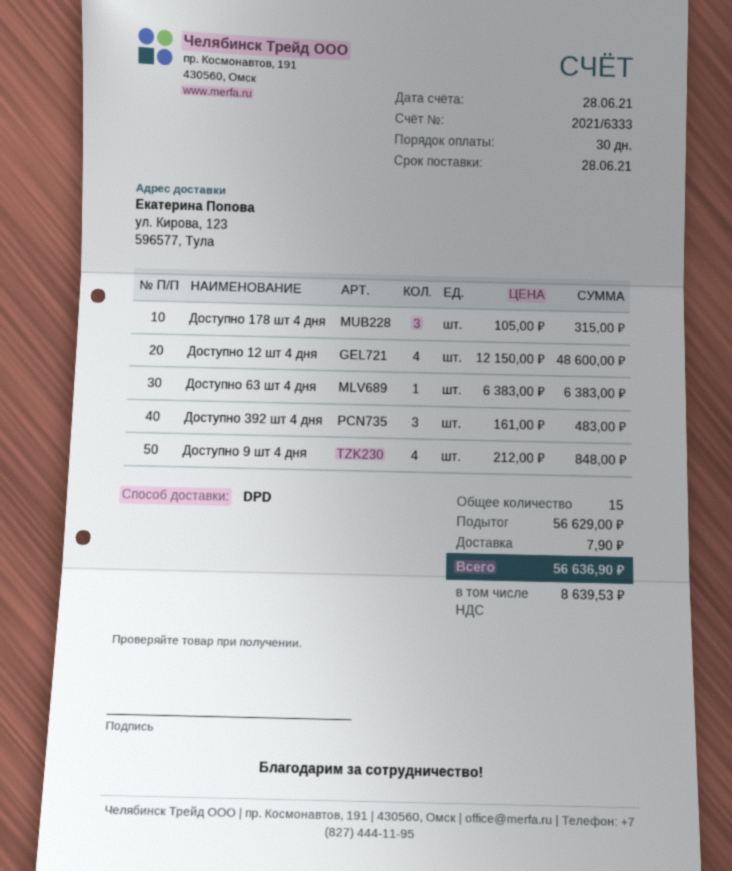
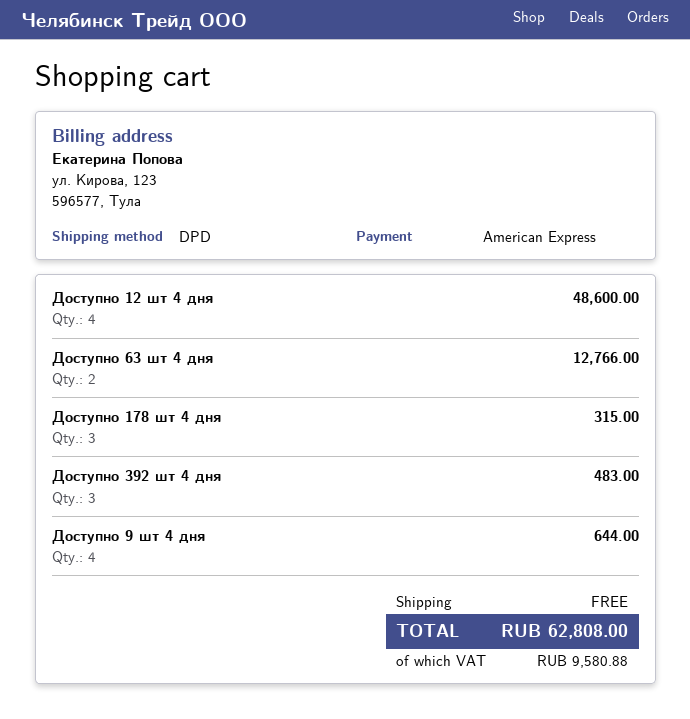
Доступно 63 шт 4 дня: 1 for 6383.00 -> 2 for 12766.00
Доступно 9 шт 4 дня: 4 for 848.00 -> 4 for 644.00
shipping: 7.90 -> 0.00
tax: 8639.53 -> 9580.88
total: 56636.90 -> 62808.00

